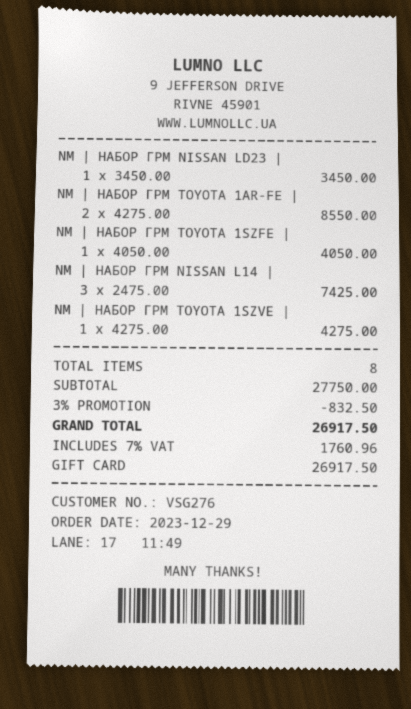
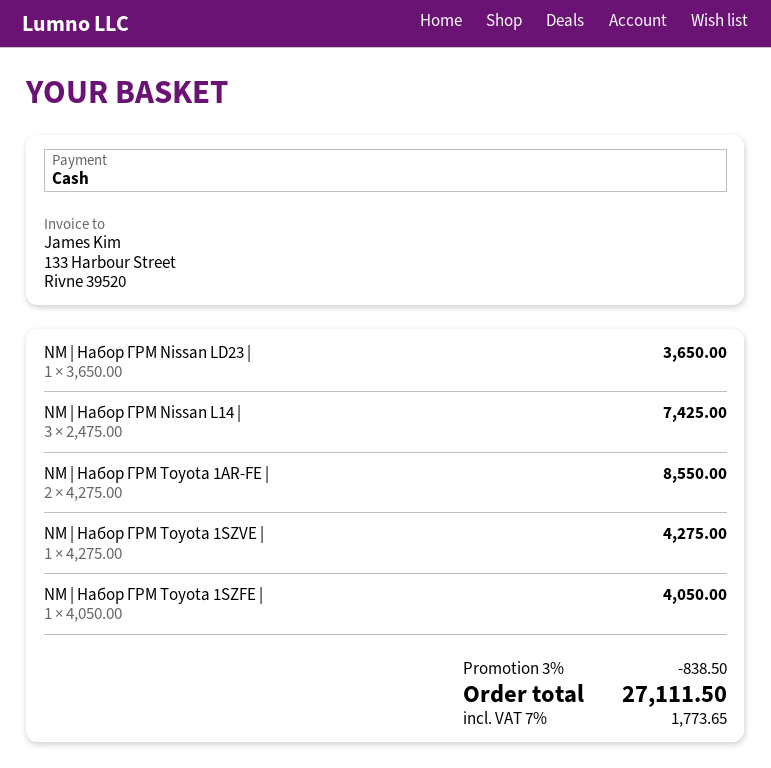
payment method: gift card -> cash
NM | НАБОР ГРМ NISSAN LD23 |: 1 x 3450.00 = 3450.00 -> 1 x 3650.00 = 3650.00
discount: 3% = 832.50 -> 3% = 838.50
tax: 7% = 1760.96 -> 7% = 1773.65
total: 26917.50 -> 27111.50

